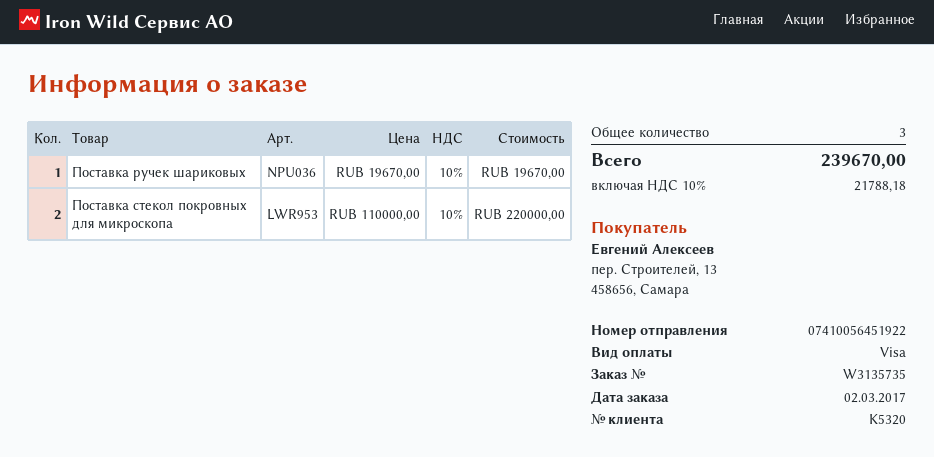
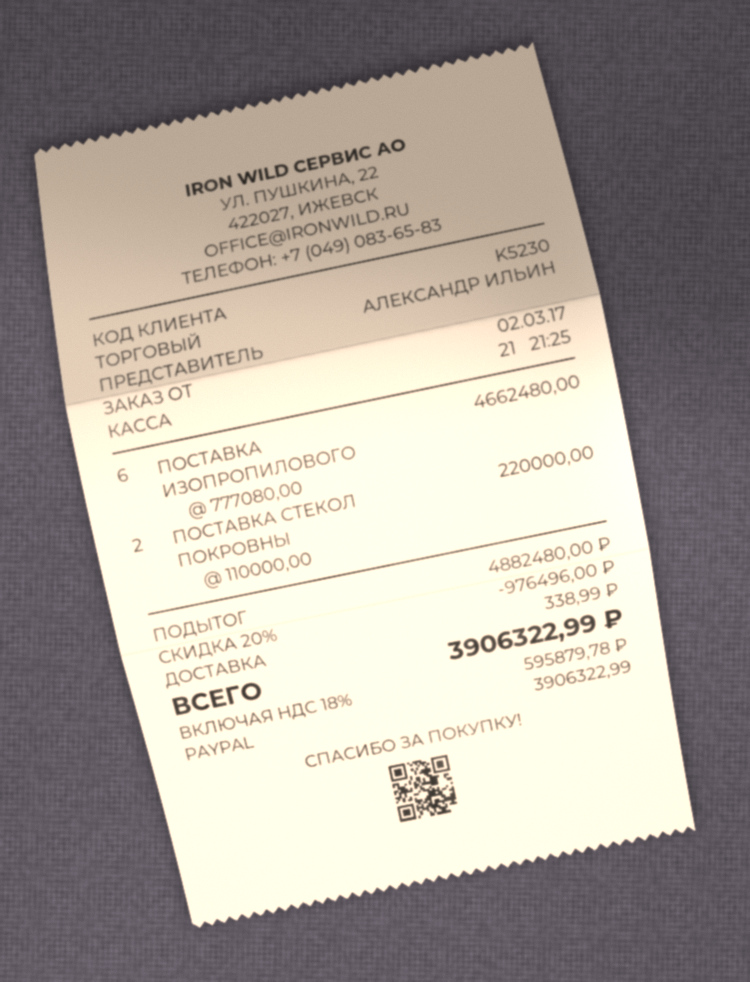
customer number: K5320 -> K5230
payment method: Visa -> PayPal
Поставка ручек шариковых: 1 x 19670.00 = 19670.00 -> none
ПОСТАВКА ИЗОПРОПИЛОВОГО: none -> 6 x 777080.00 = 4662480.00
discount: none -> 20% = 976496.00
shipping: none -> 338.99
tax: 10% = 21788.18 -> 18% = 595879.78
total: 239670.00 -> 3906322.99

